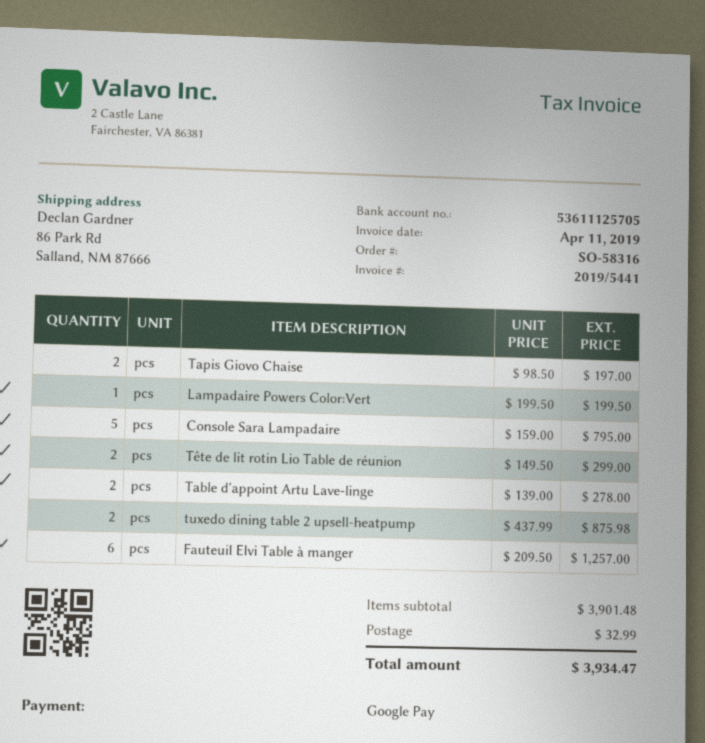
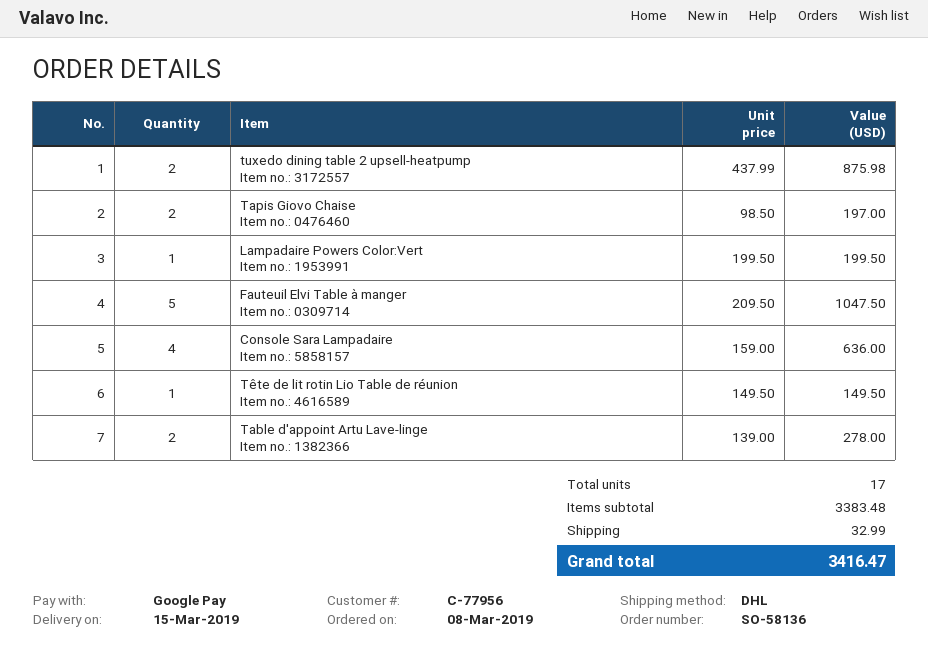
order number: SO-58316 -> SO-58136
Console Sara Lampadaire: 5 x 159.00 = 795.00 -> 4 x 159.00 = 636.00
Tête de lit rotin Lio Table de réunion: 2 x 149.50 = 299.00 -> 1 x 149.50 = 149.50
Fauteuil Elvi Table à manger: 6 x 209.50 = 1257.00 -> 5 x 209.50 = 1047.50
subtotal: 3901.48 -> 3383.48
total: 3934.47 -> 3416.47

